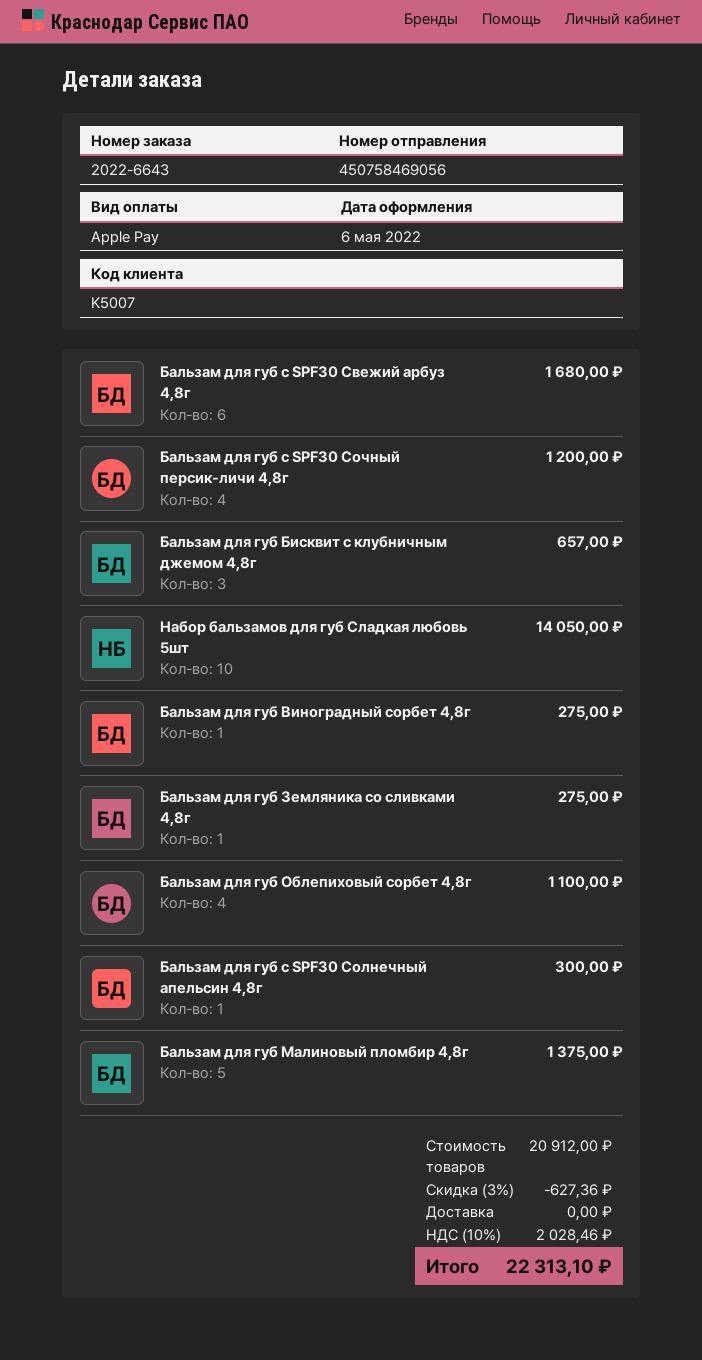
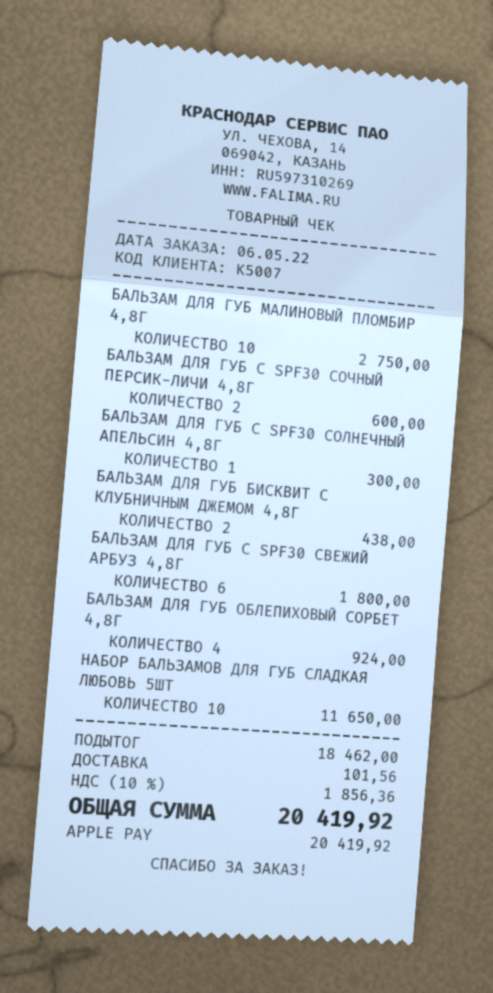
Бальзам для губ c SPF30 Свежий арбуз 4,8г: 6 for 1680.00 -> 6 for 1800.00
Бальзам для губ c SPF30 Сочный персик-личи 4,8г: 4 for 1200.00 -> 2 for 600.00
Бальзам для губ Бисквит с клубничным джемом 4,8г: 3 for 657.00 -> 2 for 438.00
Набор бальзамов для губ Сладкая любовь 5шт: 10 for 14050.00 -> 10 for 11650.00
Бальзам для губ Виноградный сорбет 4,8г: 1 for 275.00 -> none
Бальзам для губ Земляника со сливками 4,8г: 1 for 275.00 -> none
Бальзам для губ Облепиховый сорбет 4,8г: 4 for 1100.00 -> 4 for 924.00
Бальзам для губ Малиновый пломбир 4,8г: 5 for 1375.00 -> 10 for 2750.00
subtotal: 20912.00 -> 18462.00
discount: 3% = 627.36 -> none
shipping: 0.00 -> 101.56
tax: 10% = 2028.46 -> 10% = 1856.36
total: 22313.10 -> 20419.92

